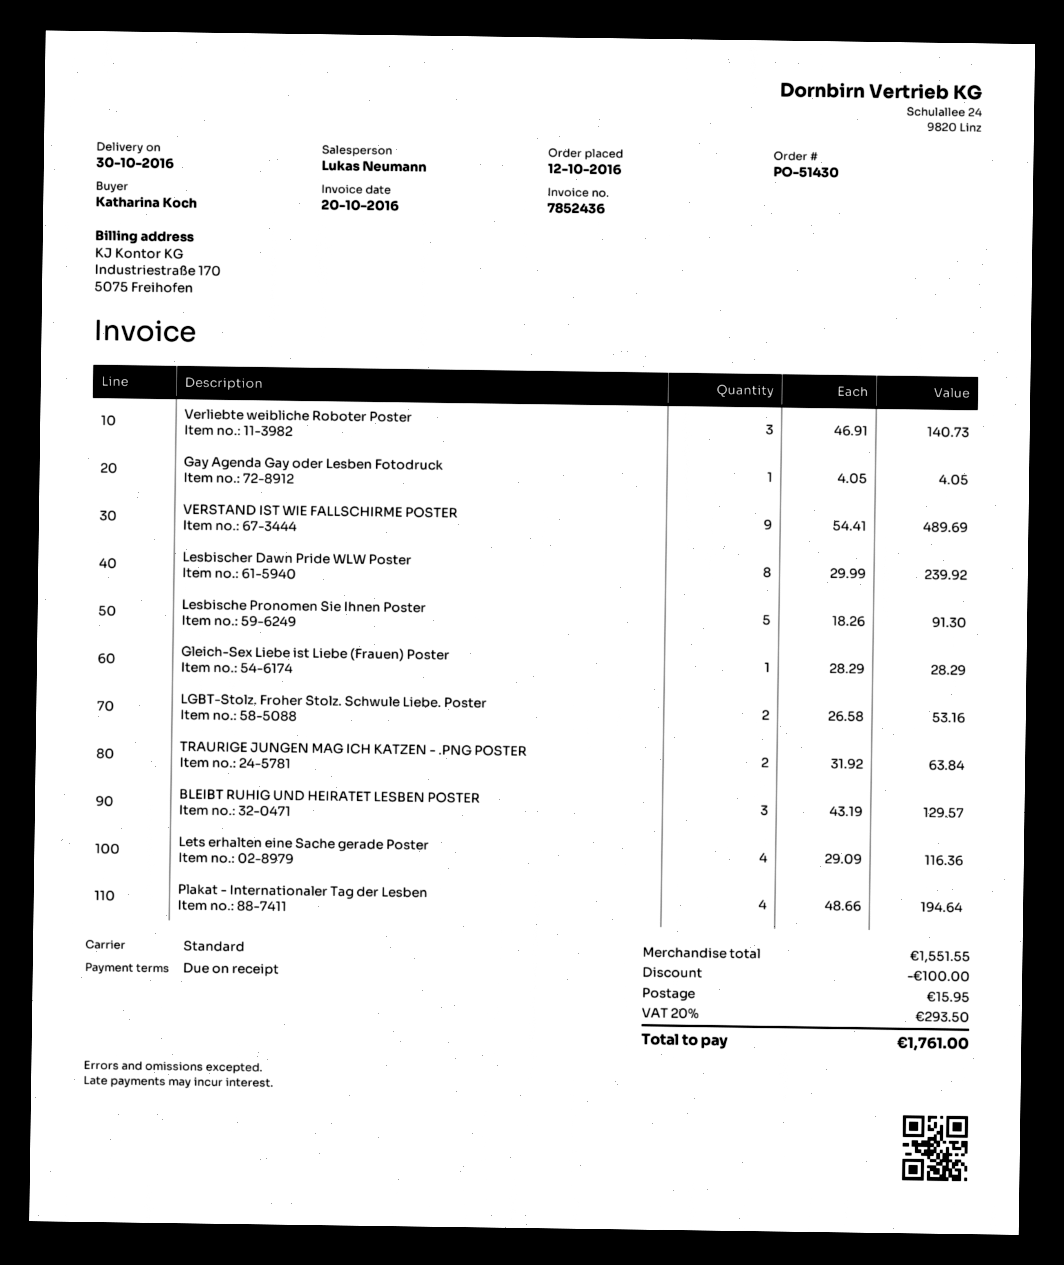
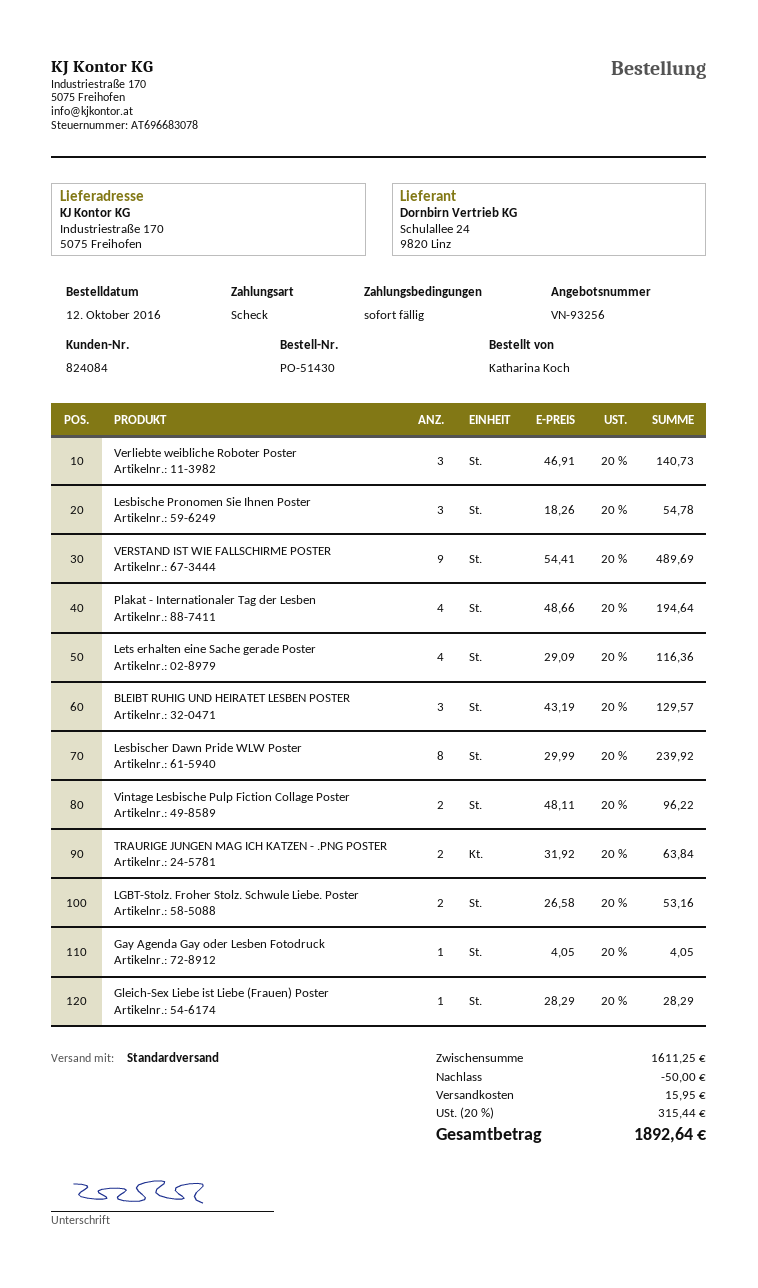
Lesbische Pronomen Sie Ihnen Poster: 5 x 18.26 = 91.30 -> 3 x 18.26 = 54.78
Vintage Lesbische Pulp Fiction Collage Poster: none -> 2 x 48.11 = 96.22
subtotal: 1551.55 -> 1611.25
discount: 100.00 -> 50.00
tax: 20% = 293.50 -> 20% = 315.44
total: 1761.00 -> 1892.64

